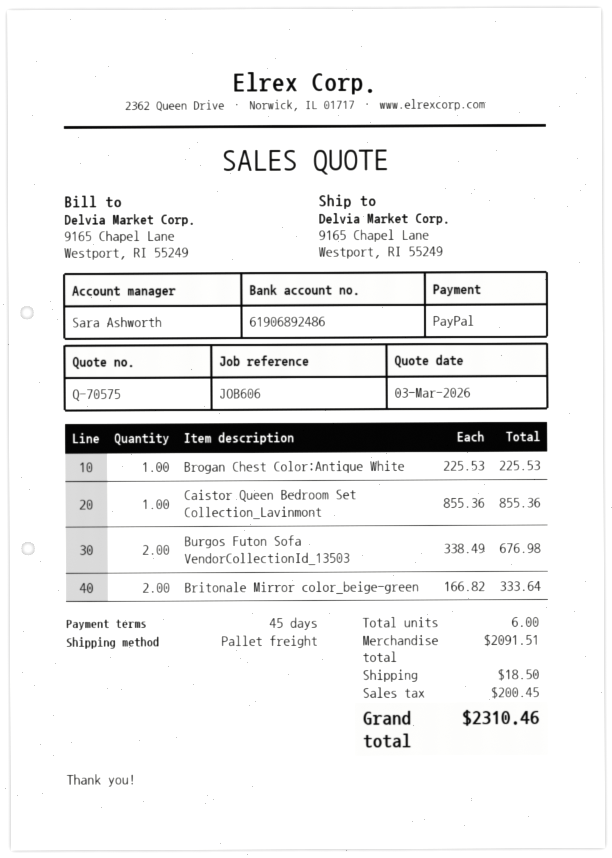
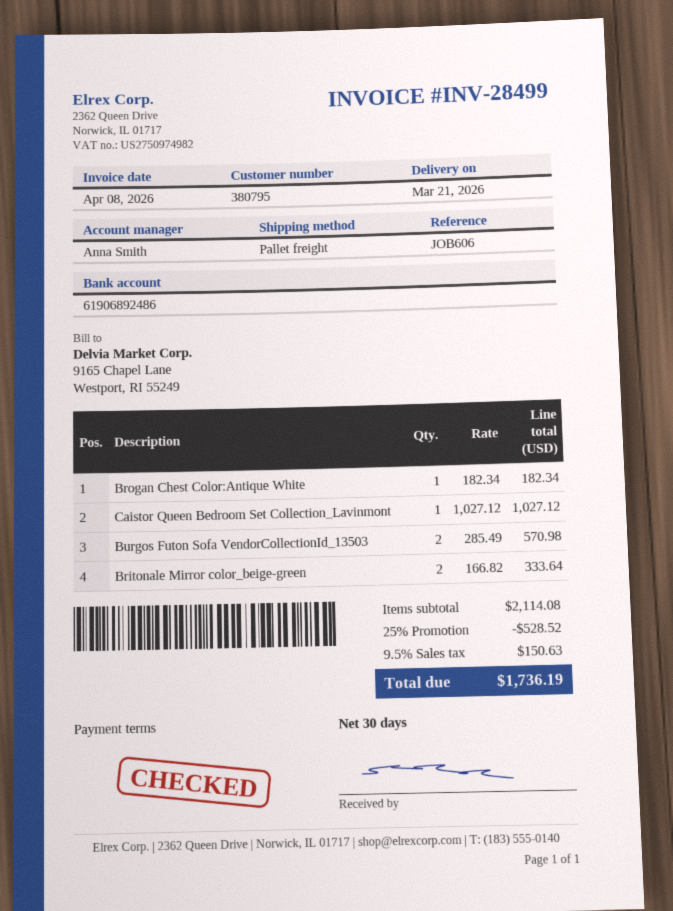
payment terms: 45 days -> 30 days
sales rep: Sara Ashworth -> Anna Smith
Brogan Chest Color:Antique White: 1 x 225.53 = 225.53 -> 1 x 182.34 = 182.34
Caistor Queen Bedroom Set Collection_Lavinmont: 1 x 855.36 = 855.36 -> 1 x 1027.12 = 1027.12
Burgos Futon Sofa VendorCollectionId_13503: 2 x 338.49 = 676.98 -> 2 x 285.49 = 570.98
subtotal: 2091.51 -> 2114.08
discount: none -> 25% = 528.52
shipping: 18.50 -> none
tax: 200.45 -> 150.63
total: 2310.46 -> 1736.19

